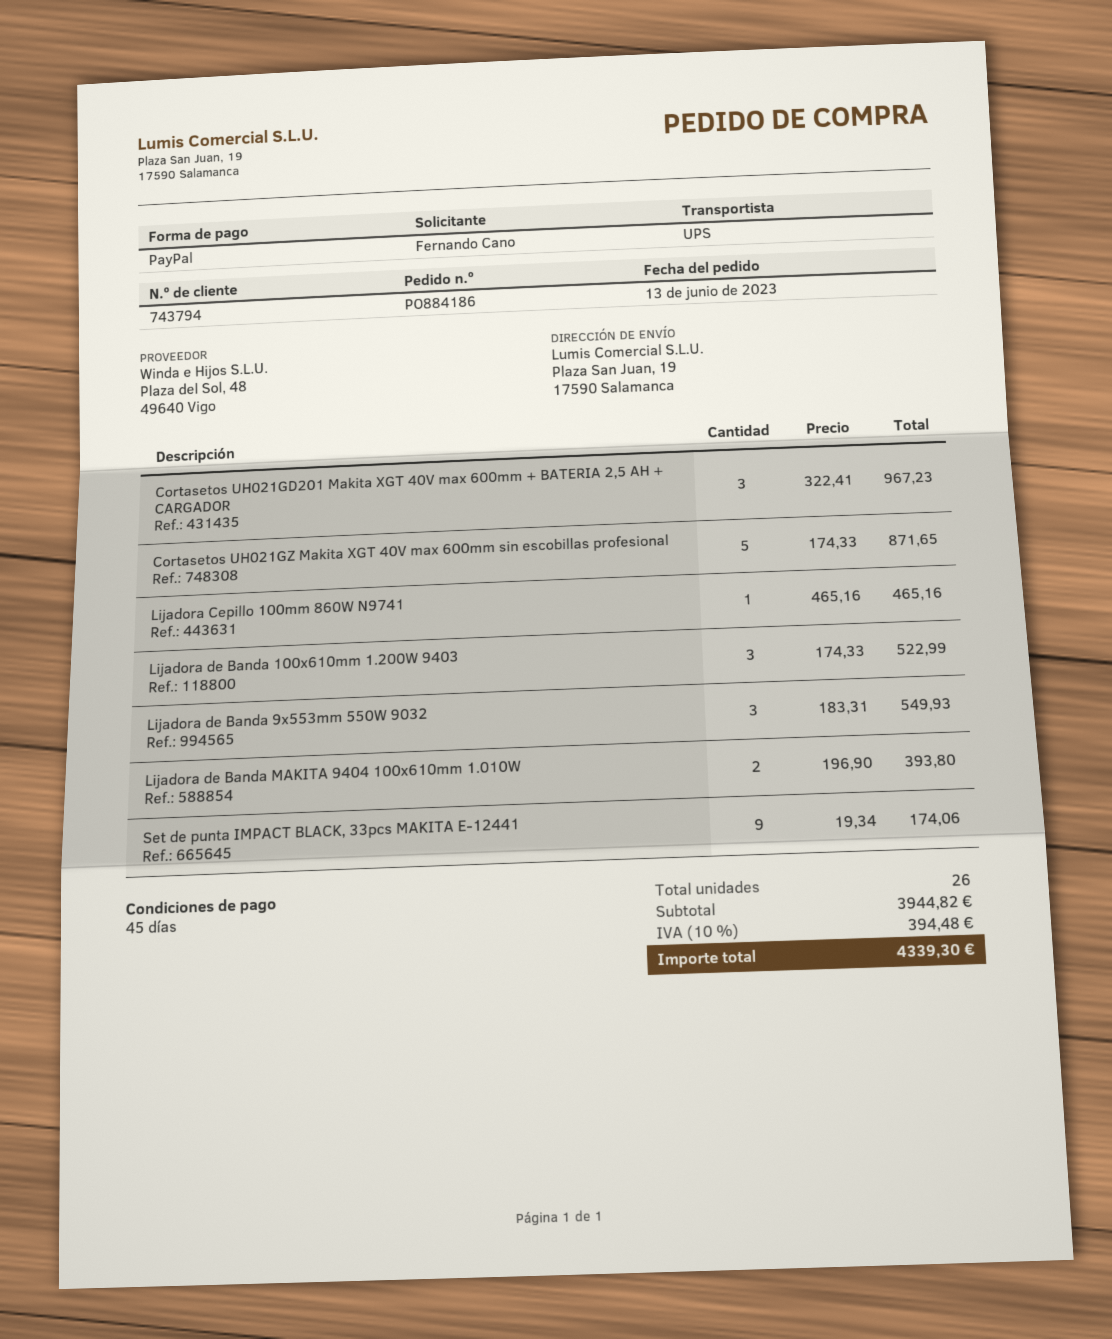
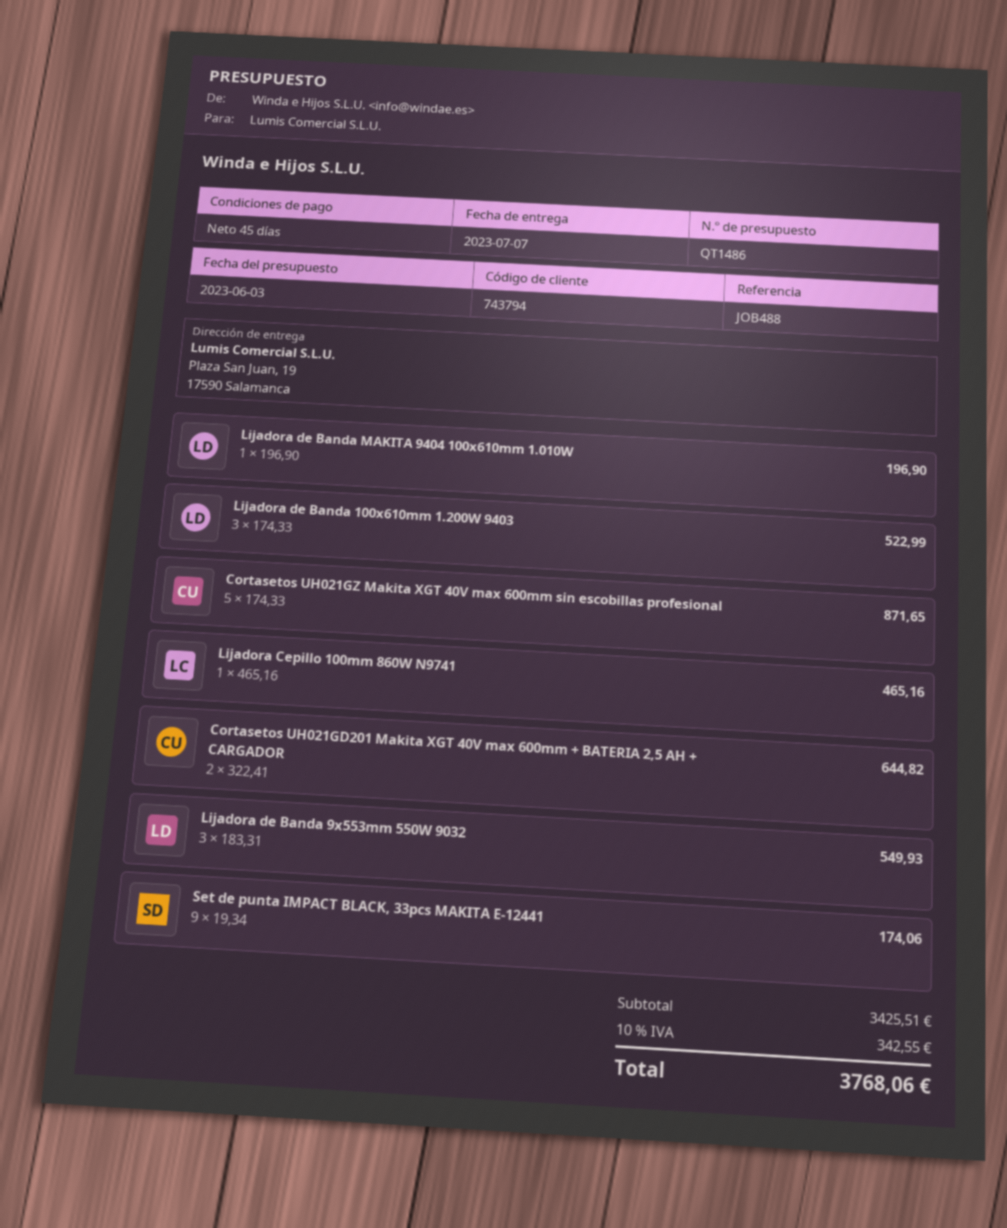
Cortasetos UH021GD201 Makita XGT 40V max 600mm + BATERIA 2,5 AH + CARGADOR: 3 x 322.41 = 967.23 -> 2 x 322.41 = 644.82
Lijadora de Banda MAKITA 9404 100x610mm 1.010W: 2 x 196.90 = 393.80 -> 1 x 196.90 = 196.90
subtotal: 3944.82 -> 3425.51
tax: 10% = 394.48 -> 10% = 342.55
total: 4339.30 -> 3768.06

